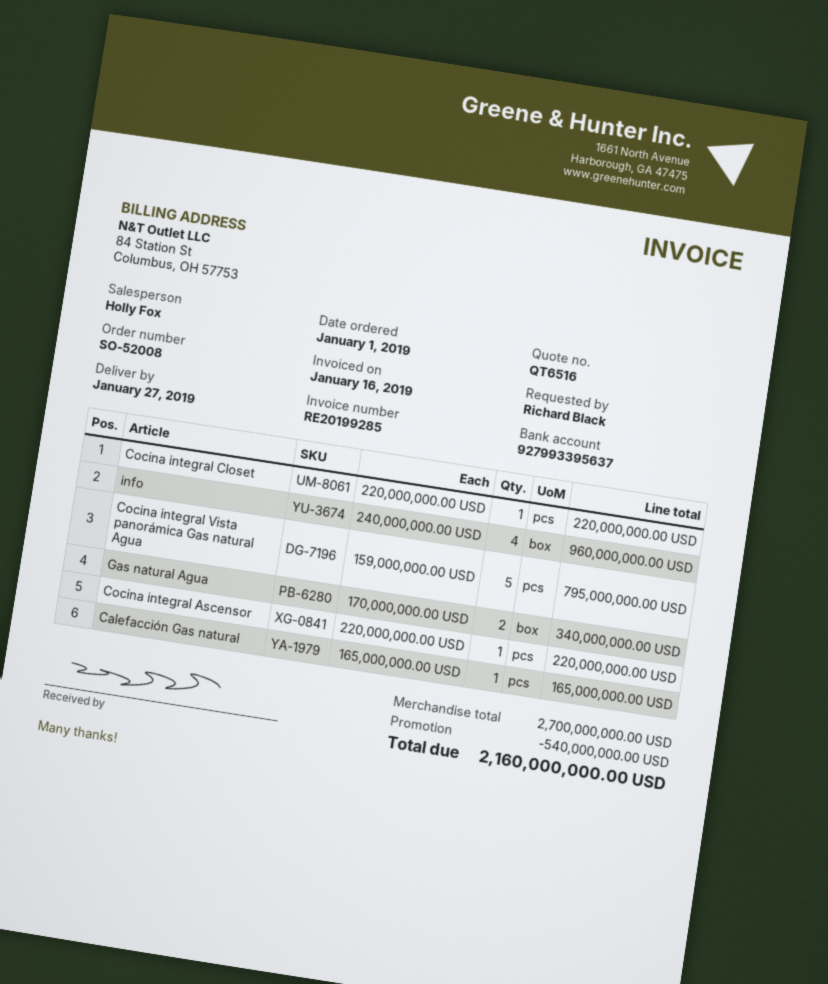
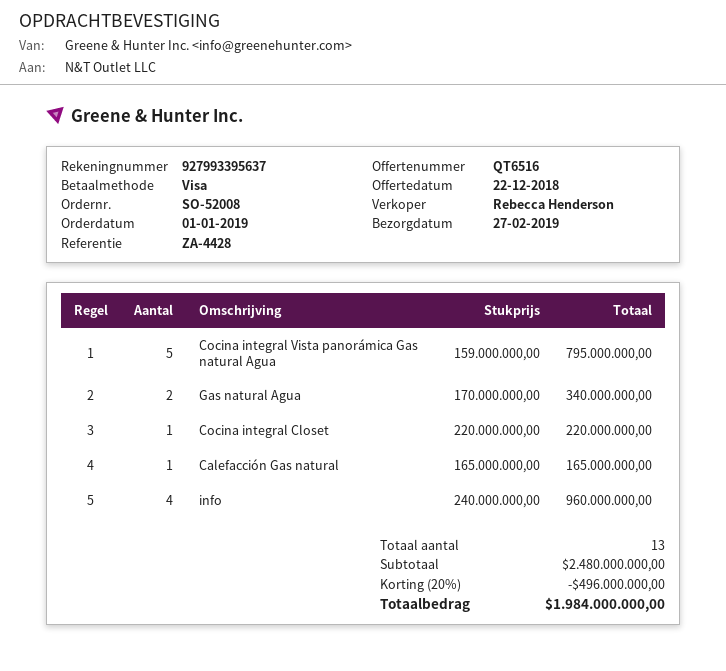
delivery date: 2019-01-27 -> 2019-02-27
sales rep: Holly Fox -> Rebecca Henderson
Cocina integral Ascensor: 1 x 220000000.00 = 220000000.00 -> none
subtotal: 2700000000.00 -> 2480000000.00
discount: 540000000.00 -> 496000000.00
total: 2160000000.00 -> 1984000000.00

